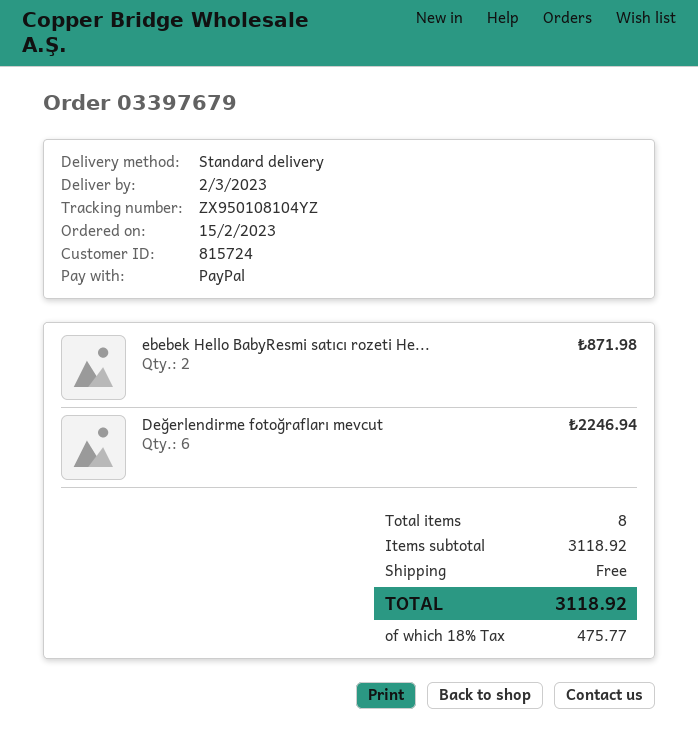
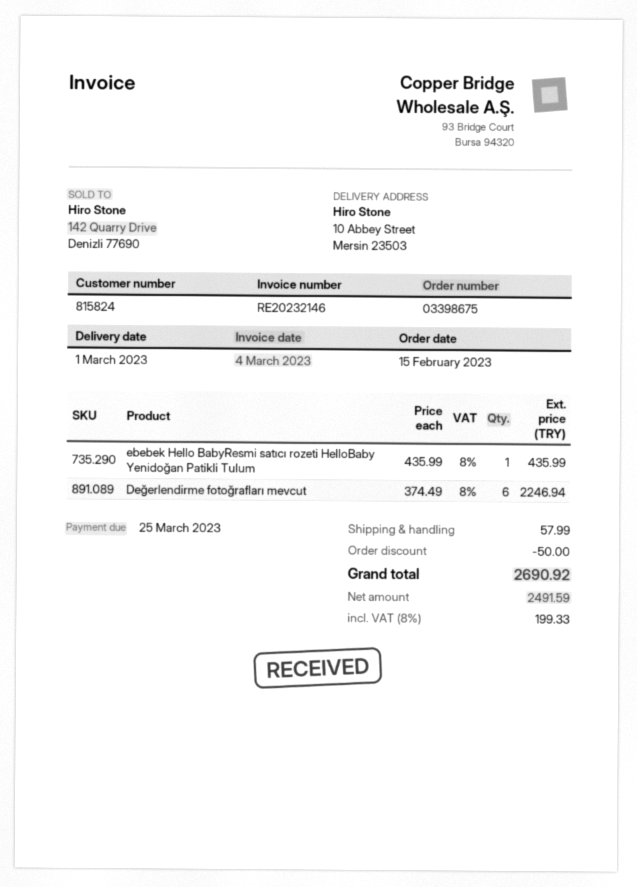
order number: 03397679 -> 03398675
delivery date: 2023-03-02 -> 2023-03-01
customer number: 815724 -> 815824
ebebek Hello BabyResmi satıcı rozeti He...: 2 for 871.98 -> 1 for 435.99
discount: none -> 50.00
shipping: 0.00 -> 57.99
tax: 18% = 475.77 -> 8% = 199.33
total: 3118.92 -> 2690.92

